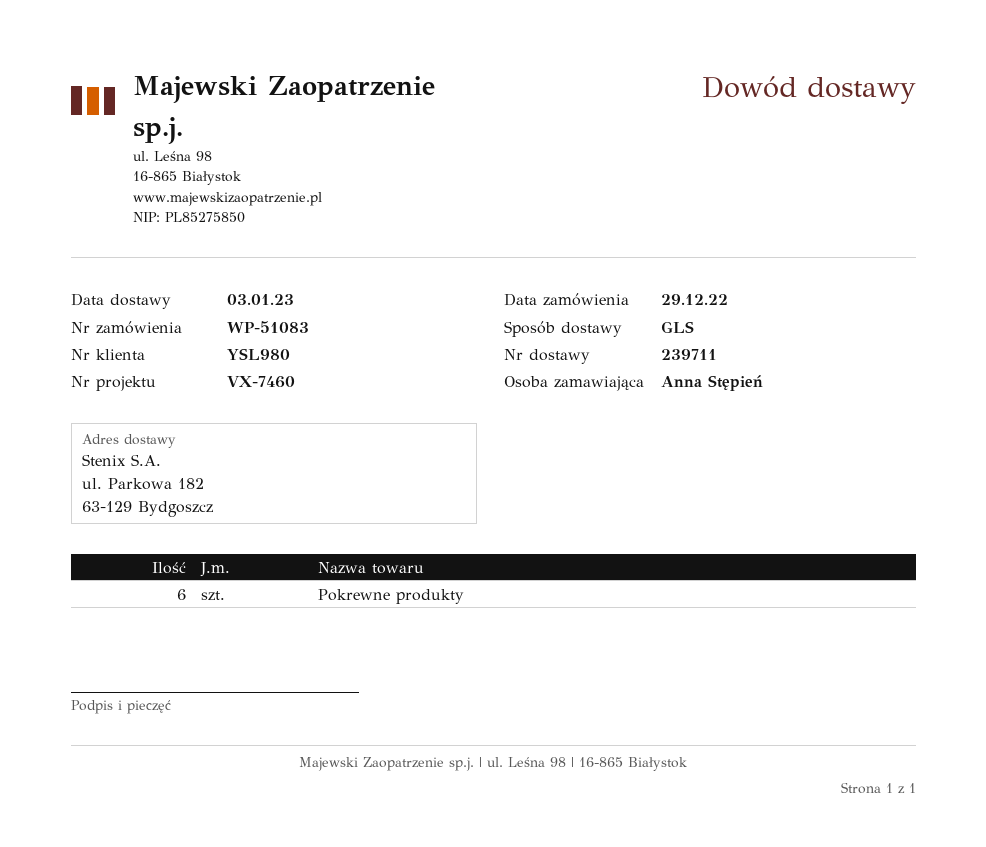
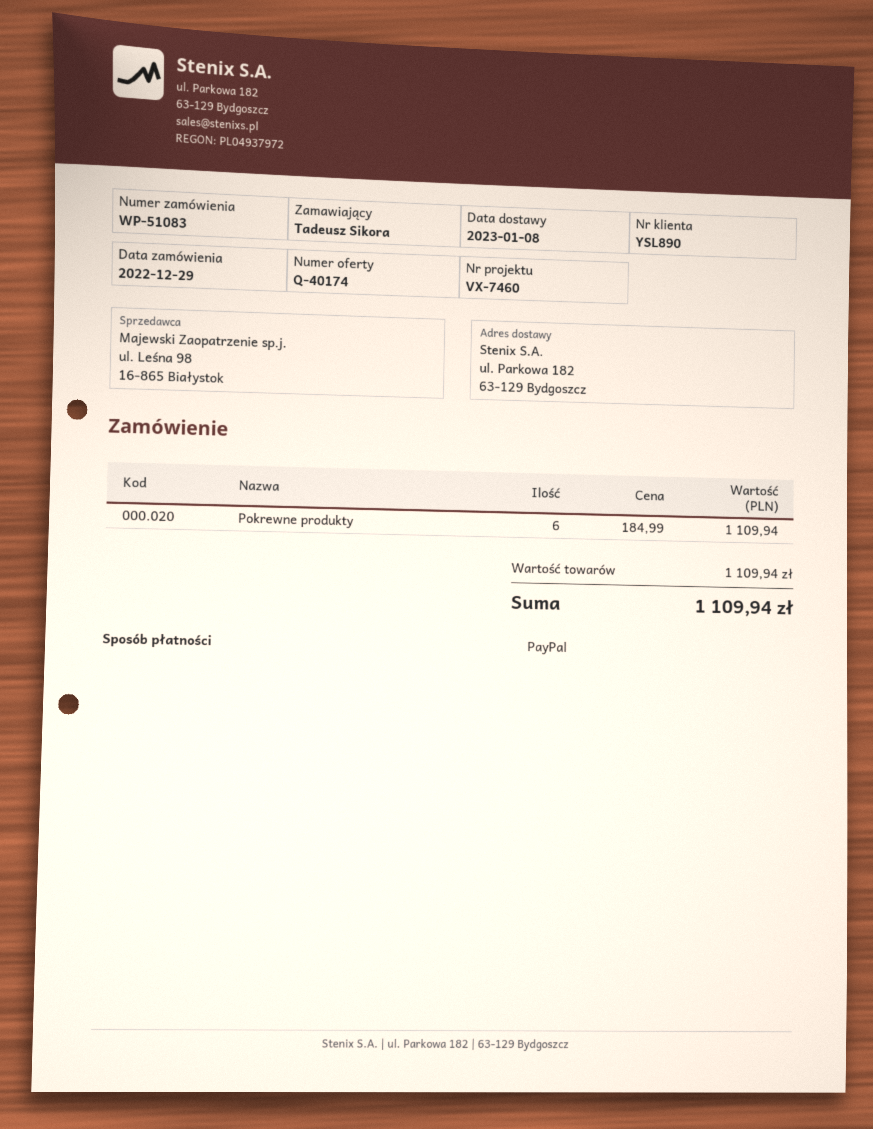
delivery date: 2023-01-03 -> 2023-01-08
customer number: YSL980 -> YSL890
ordered by: Anna Stępień -> Tadeusz Sikora

